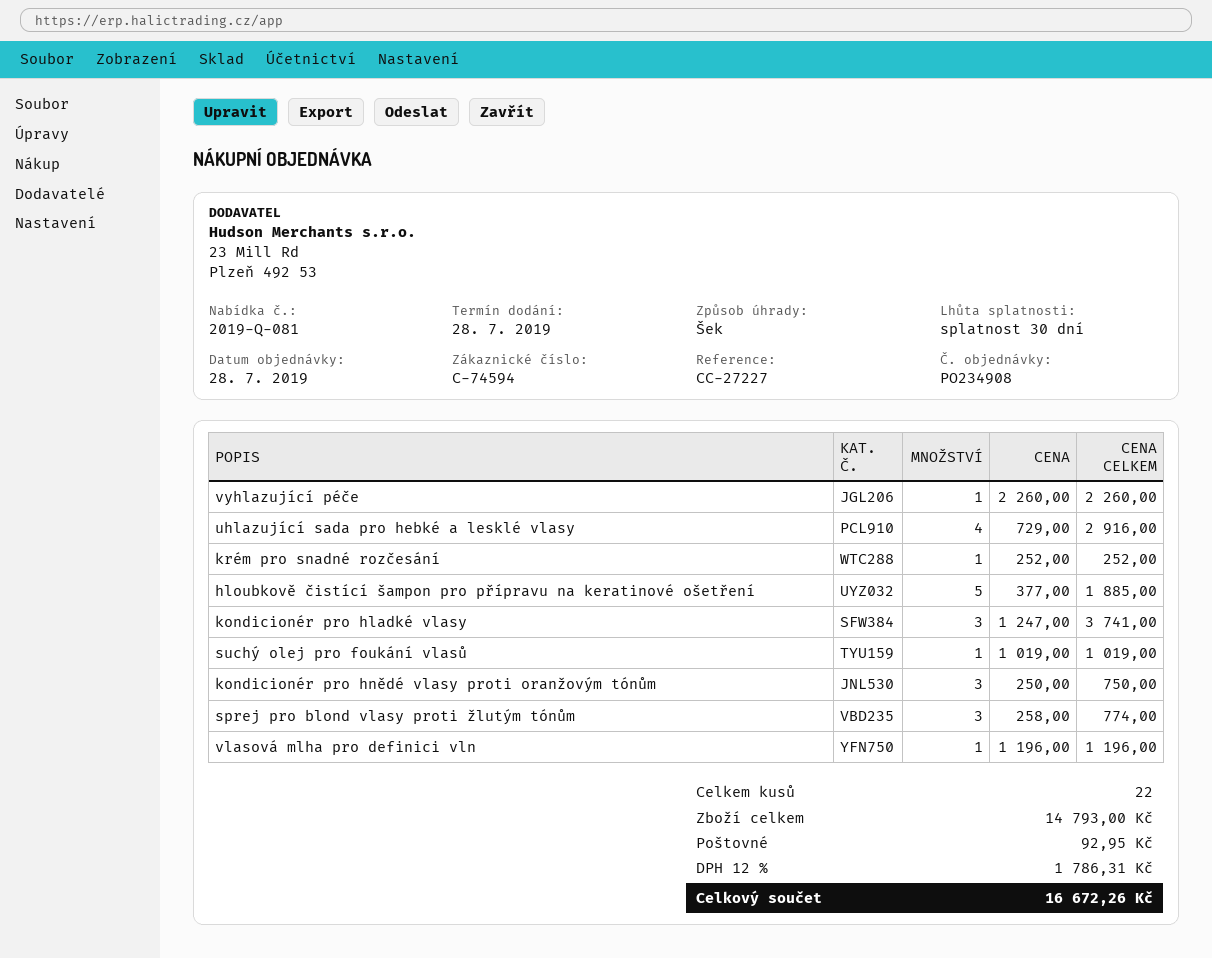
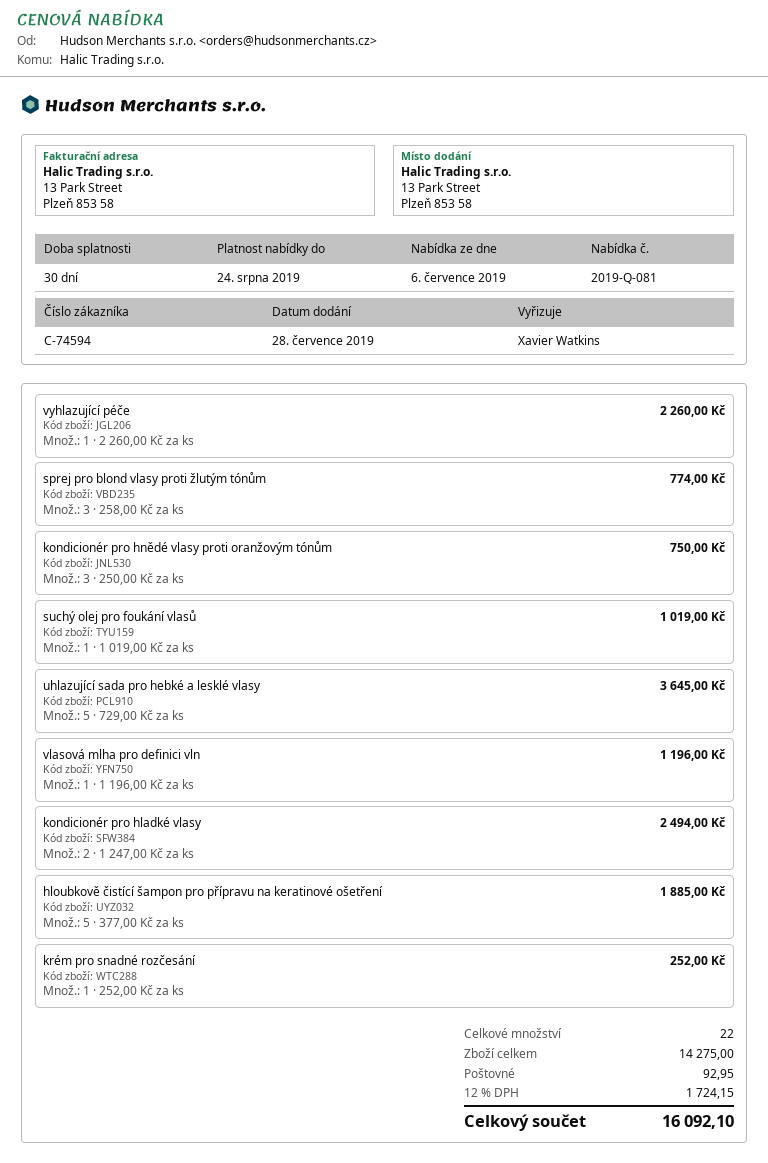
uhlazující sada pro hebké a lesklé vlasy: 4 x 729.00 = 2916.00 -> 5 x 729.00 = 3645.00
kondicionér pro hladké vlasy: 3 x 1247.00 = 3741.00 -> 2 x 1247.00 = 2494.00
subtotal: 14793.00 -> 14275.00
tax: 12% = 1786.31 -> 12% = 1724.15
total: 16672.26 -> 16092.10

